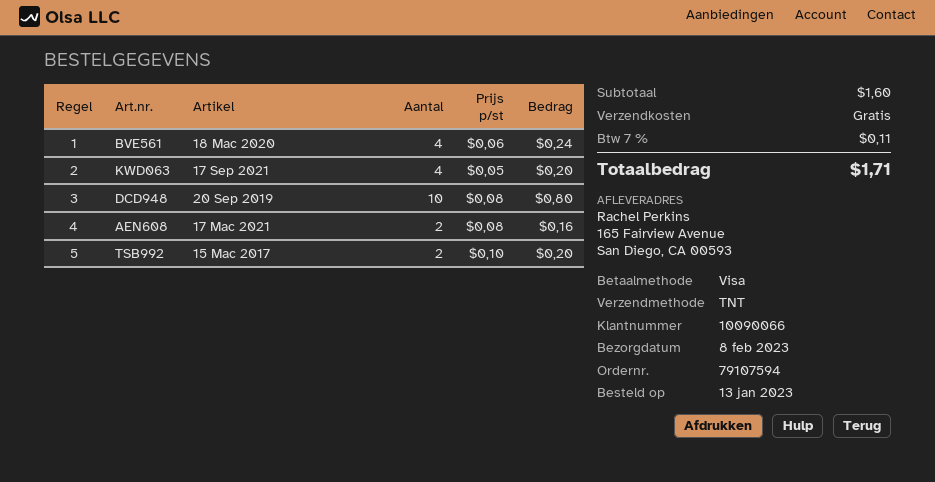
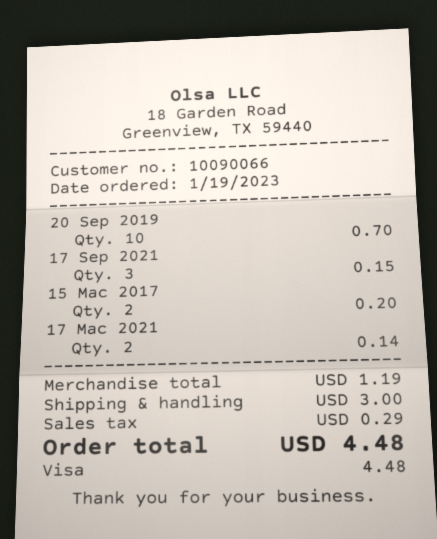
order date: 2023-01-13 -> 2023-01-19
18 Mac 2020: 4 for 0.24 -> none
17 Sep 2021: 4 for 0.20 -> 3 for 0.15
20 Sep 2019: 10 for 0.80 -> 10 for 0.70
17 Mac 2021: 2 for 0.16 -> 2 for 0.14
subtotal: 1.60 -> 1.19
shipping: 0.00 -> 3.00
tax: 0.11 -> 0.29
total: 1.71 -> 4.48

